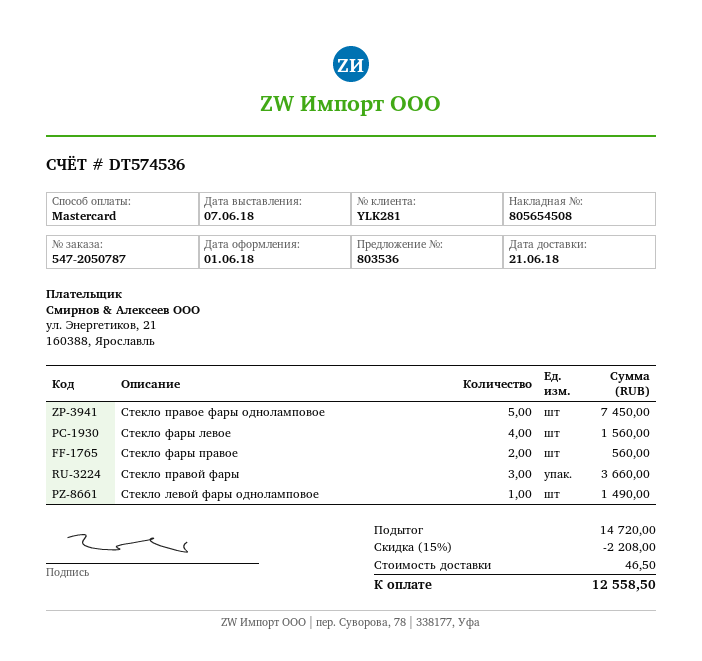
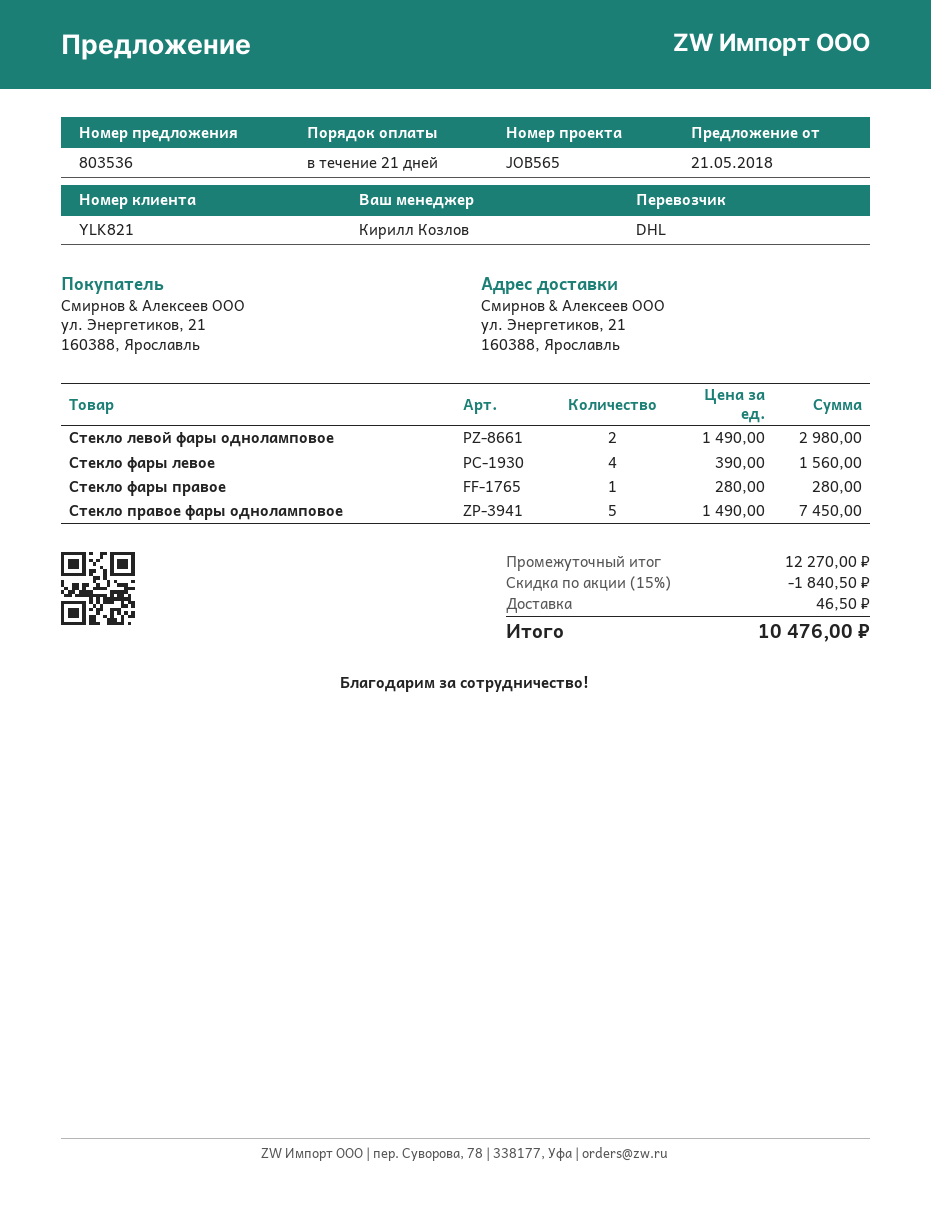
customer number: YLK281 -> YLK821
Стекло фары правое: 2 for 560.00 -> 1 for 280.00
Стекло правой фары: 3 for 3660.00 -> none
Стекло левой фары одноламповое: 1 for 1490.00 -> 2 for 2980.00
subtotal: 14720.00 -> 12270.00
discount: 15% = 2208.00 -> 15% = 1840.50
total: 12558.50 -> 10476.00

